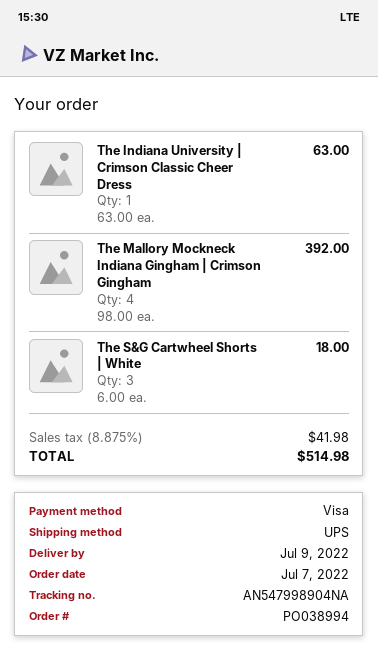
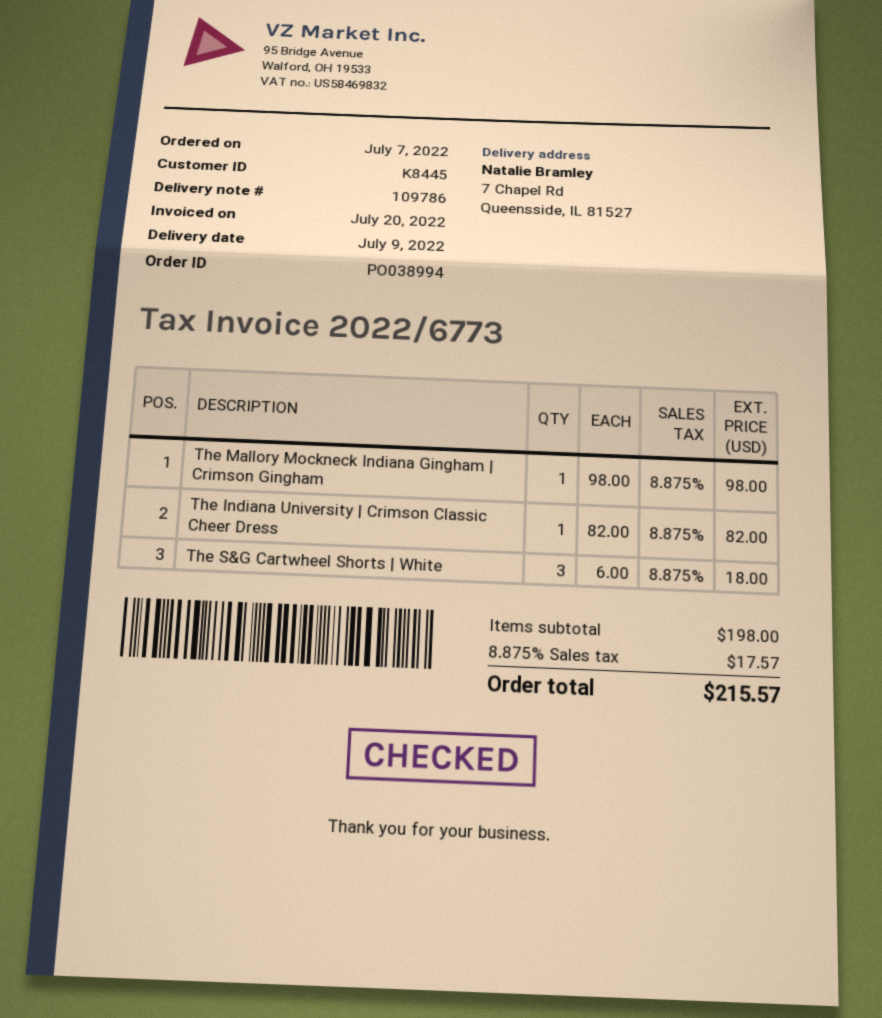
The Indiana University | Crimson Classic Cheer Dress: 1 x 63.00 = 63.00 -> 1 x 82.00 = 82.00
The Mallory Mockneck Indiana Gingham | Crimson Gingham: 4 x 98.00 = 392.00 -> 1 x 98.00 = 98.00
tax: 8.875% = 41.98 -> 8.875% = 17.57
total: 514.98 -> 215.57

